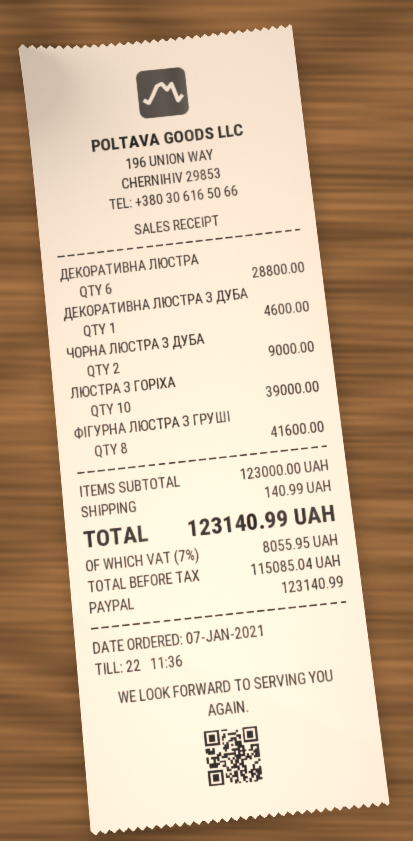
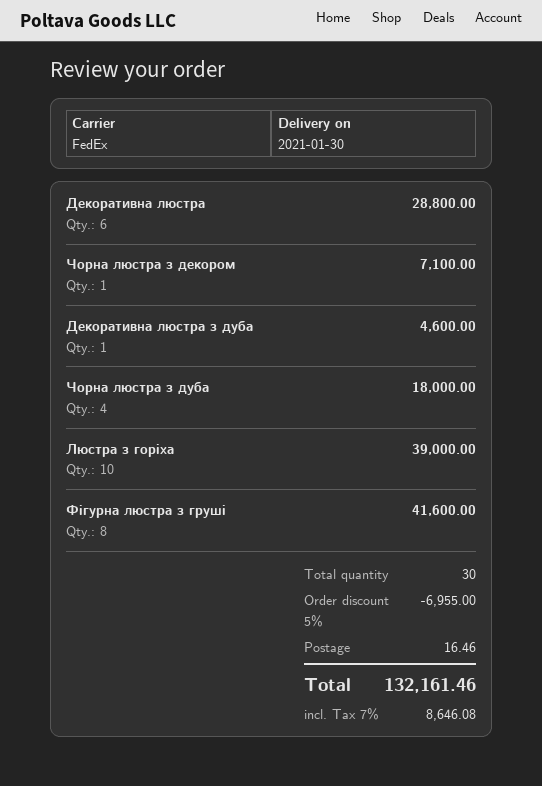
ЧОРНА ЛЮСТРА З ДУБА: 2 for 9000.00 -> 4 for 18000.00
Чорна люстра з декором: none -> 1 for 7100.00
discount: none -> 5% = 6955.00
shipping: 140.99 -> 16.46
tax: 7% = 8055.95 -> 7% = 8646.08
total: 123140.99 -> 132161.46

